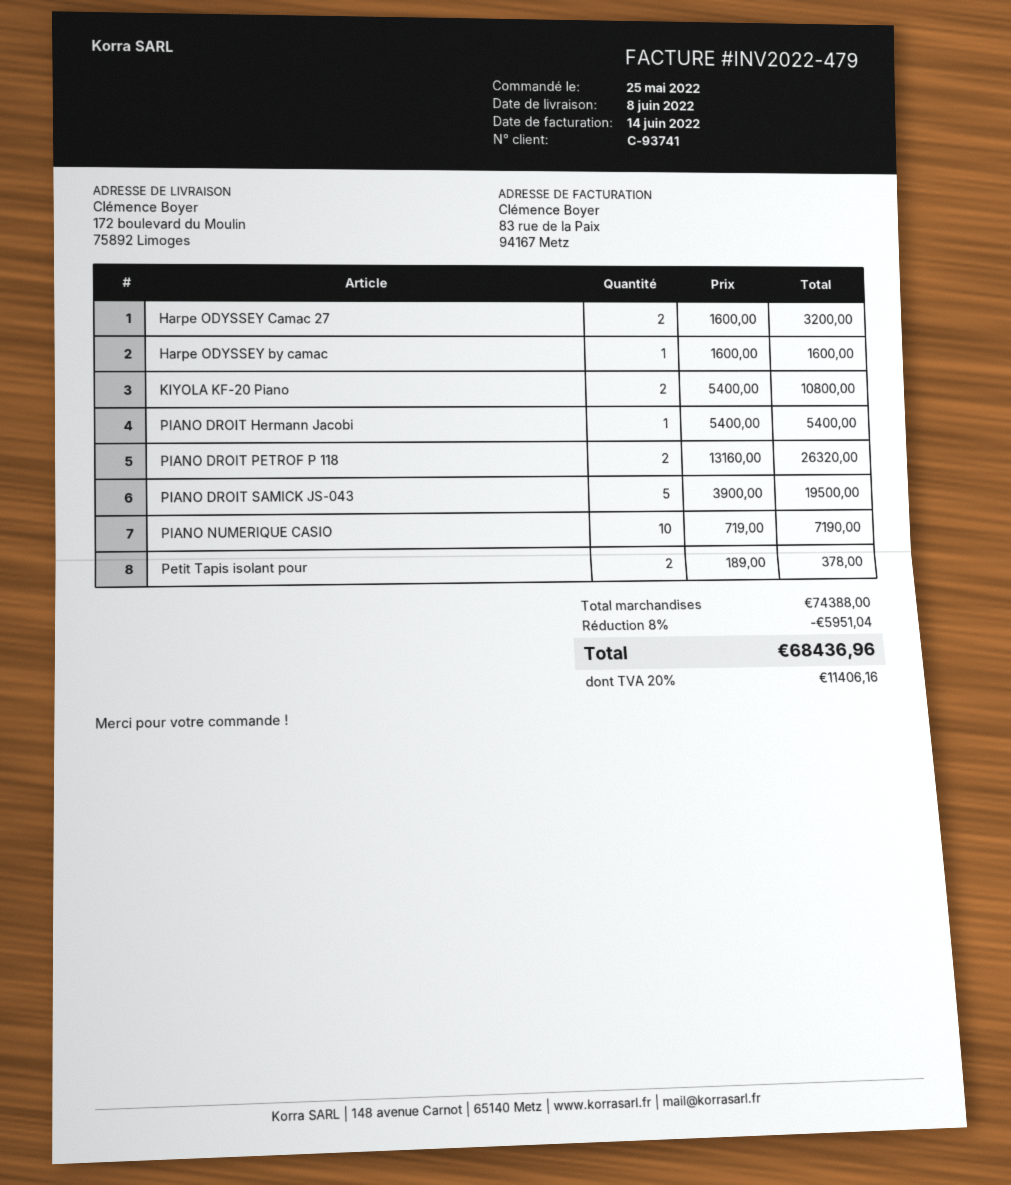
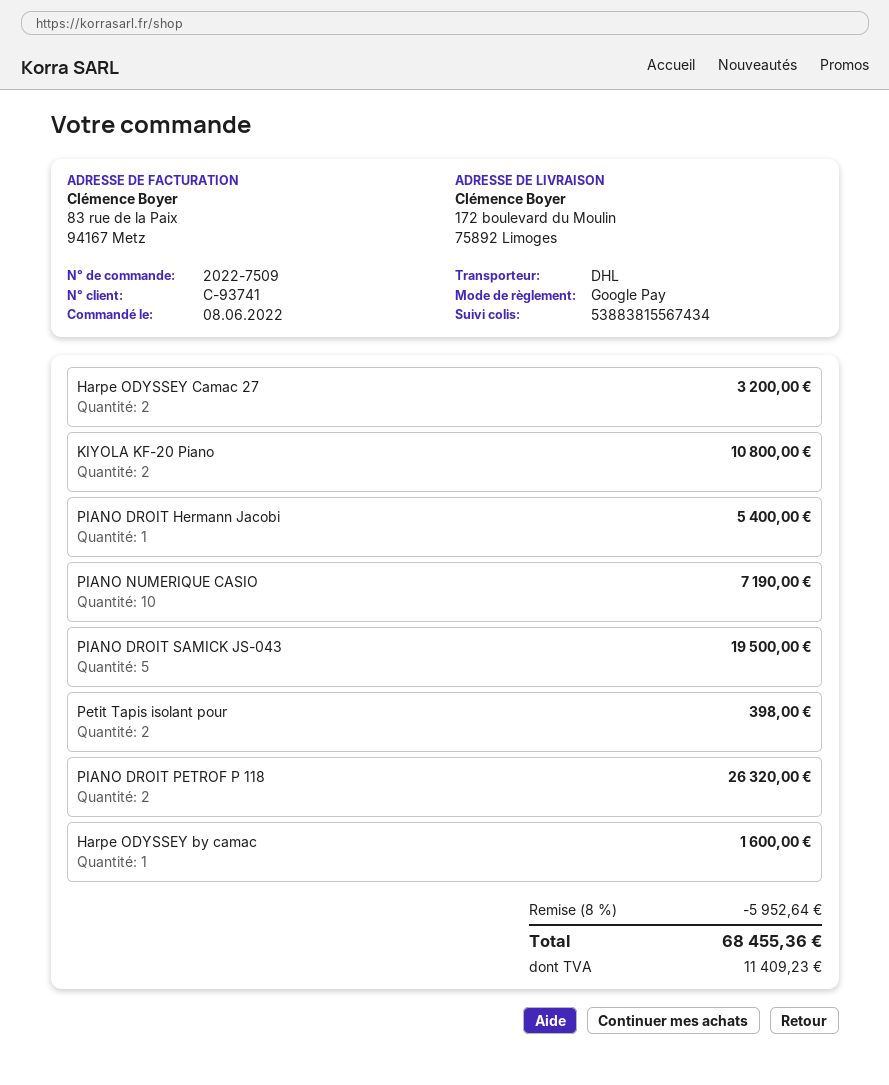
order date: 2022-05-25 -> 2022-06-08
Petit Tapis isolant pour: 2 for 378.00 -> 2 for 398.00
discount: 8% = 5951.04 -> 8% = 5952.64
tax: 11406.16 -> 11409.23
total: 68436.96 -> 68455.36

